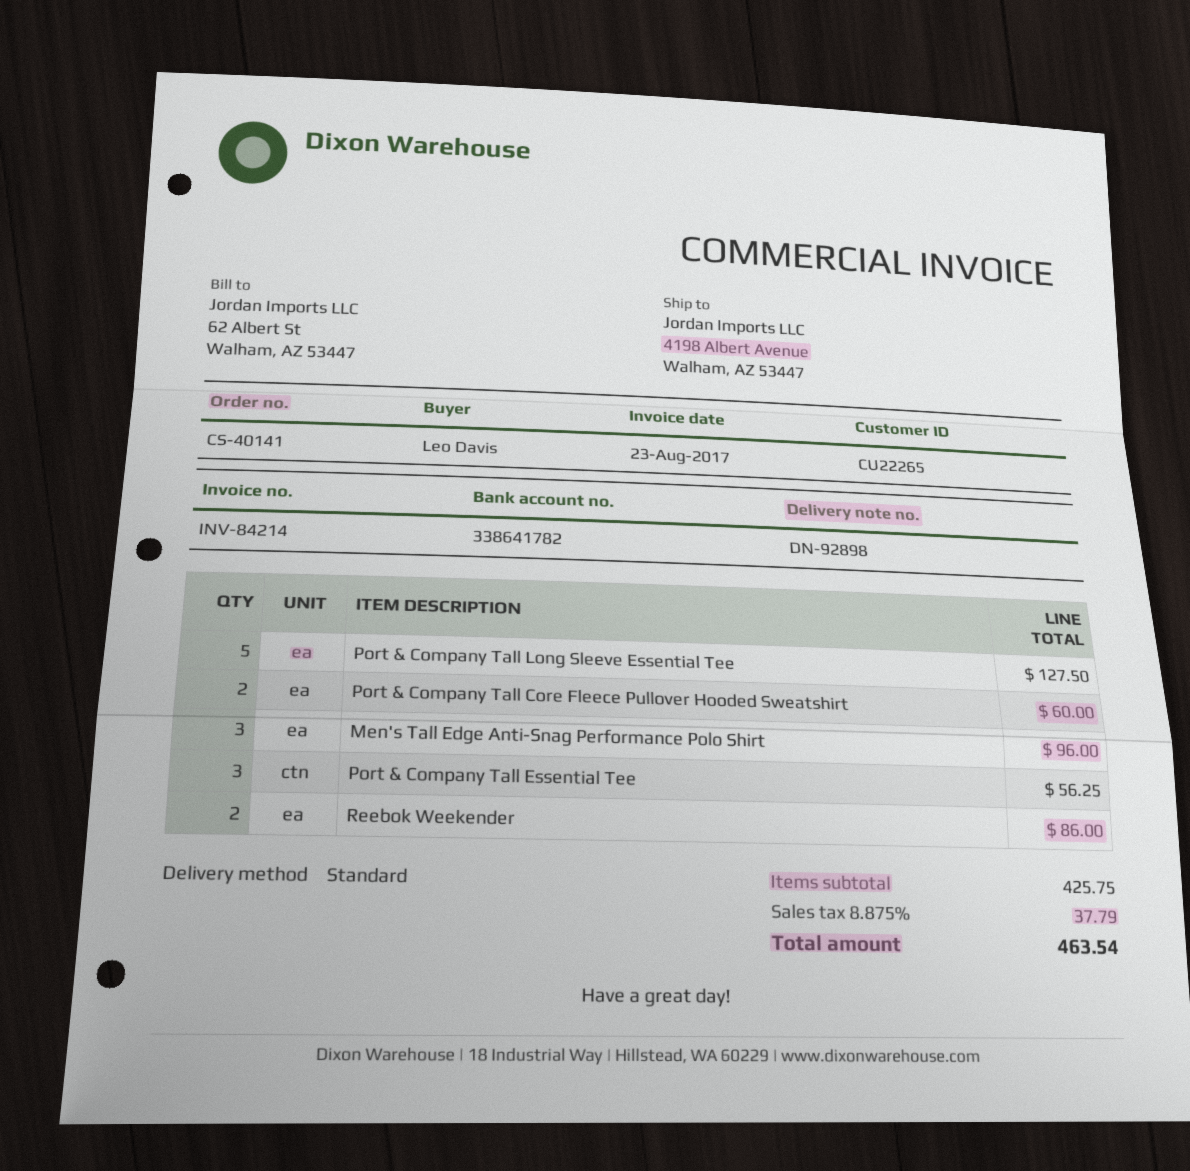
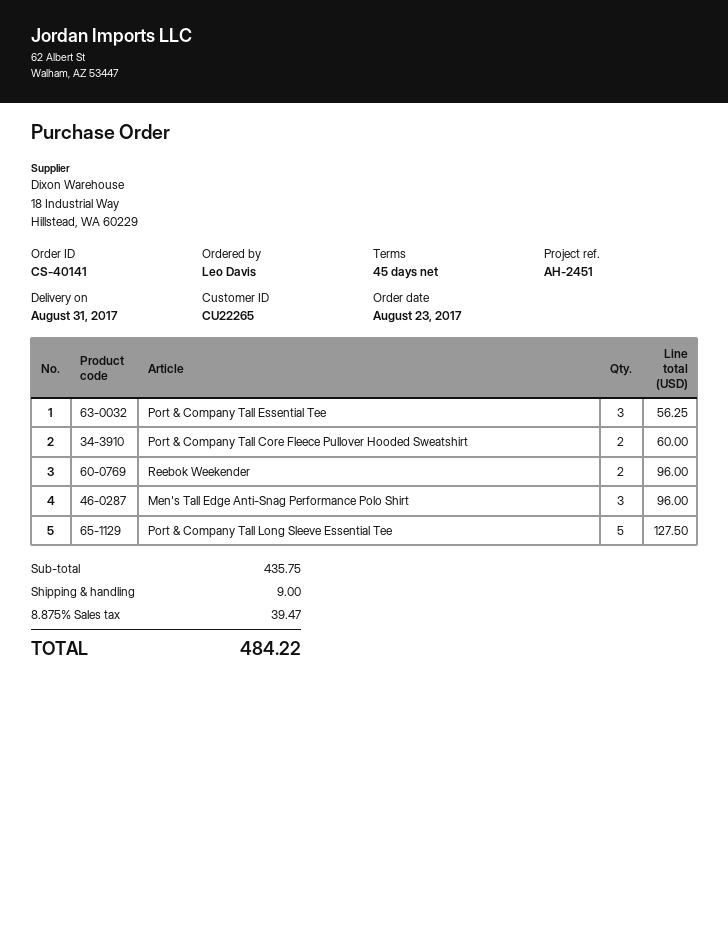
Reebok Weekender: 2 for 86.00 -> 2 for 96.00
subtotal: 425.75 -> 435.75
shipping: none -> 9.00
tax: 8.875% = 37.79 -> 8.875% = 39.47
total: 463.54 -> 484.22

